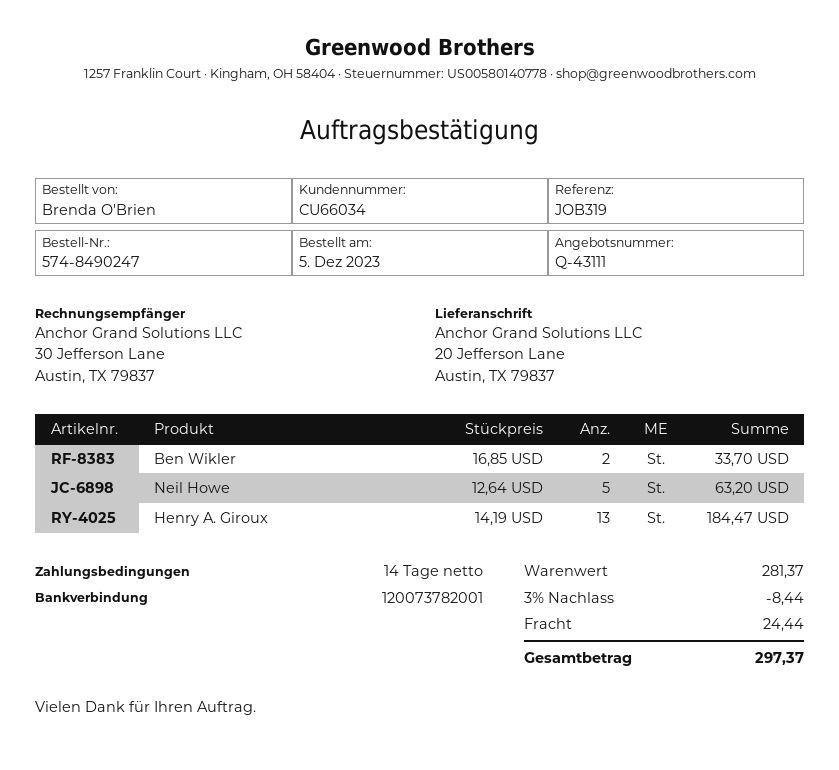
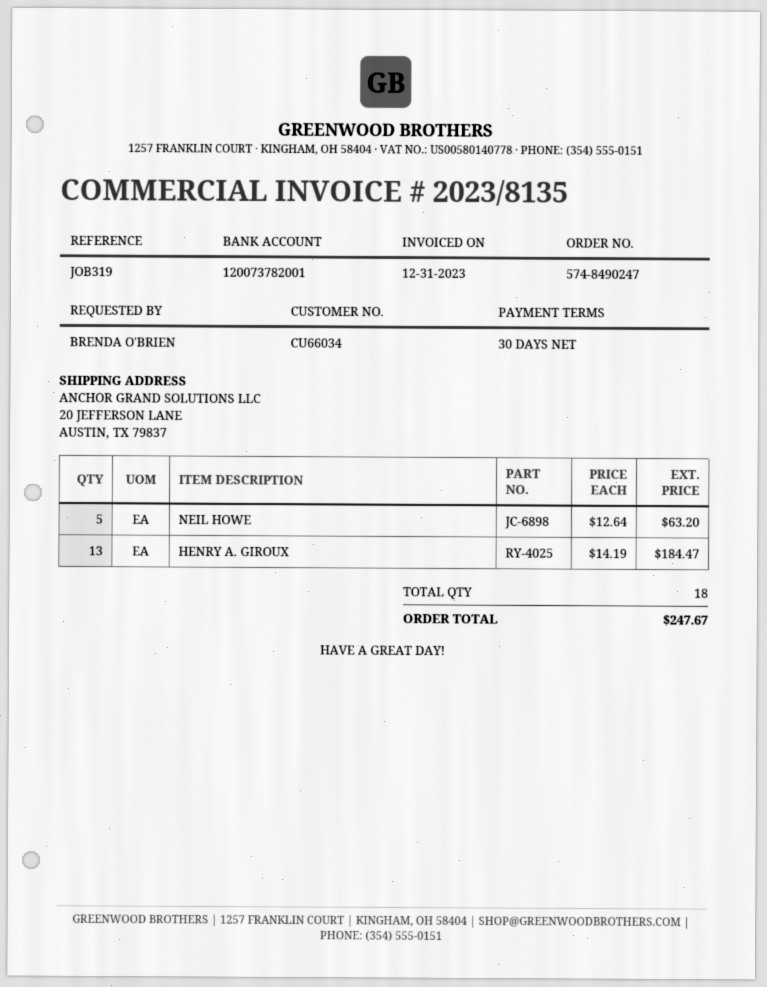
payment terms: 14 days -> 30 days
Ben Wikler: 2 x 16.85 = 33.70 -> none
discount: 3% = 8.44 -> none
shipping: 24.44 -> none
total: 297.37 -> 247.67

